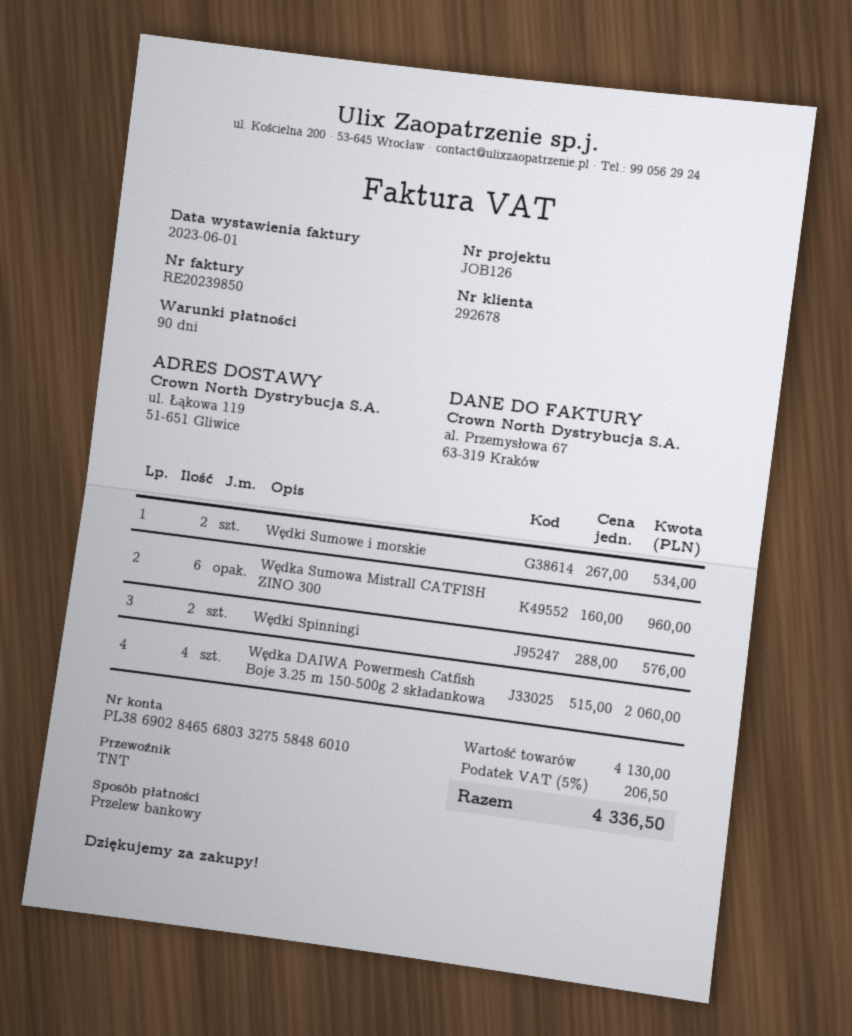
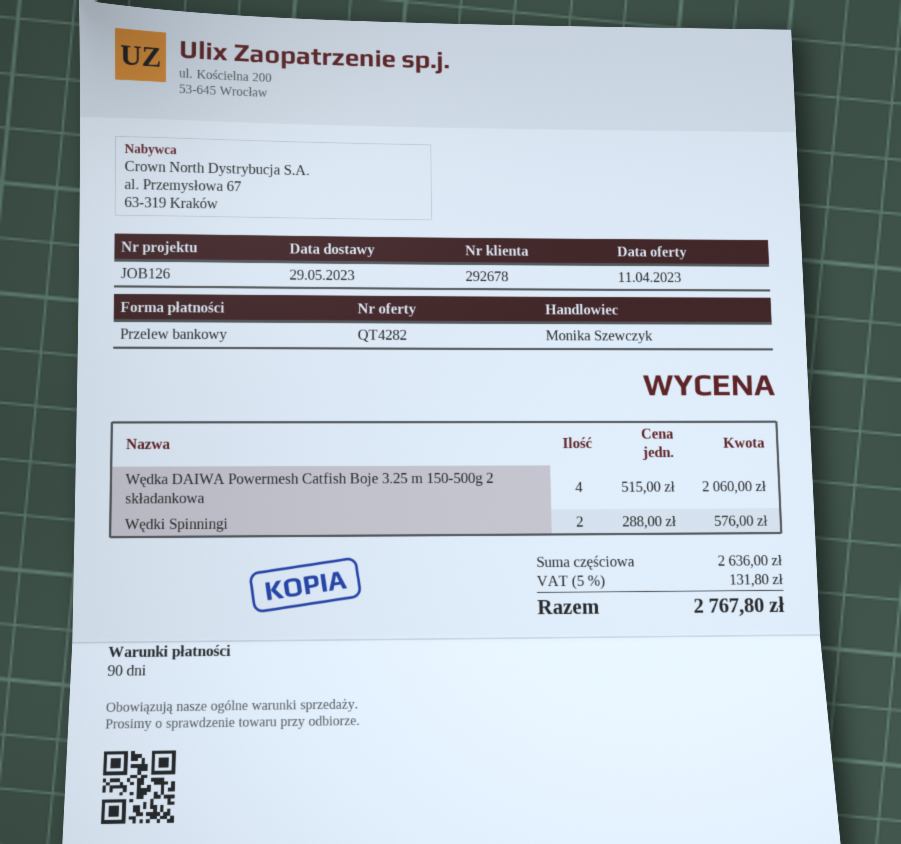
Wędki Sumowe i morskie: 2 x 267.00 = 534.00 -> none
Wędka Sumowa Mistrall CATFISH ZINO 300: 6 x 160.00 = 960.00 -> none
subtotal: 4130.00 -> 2636.00
tax: 5% = 206.50 -> 5% = 131.80
total: 4336.50 -> 2767.80

